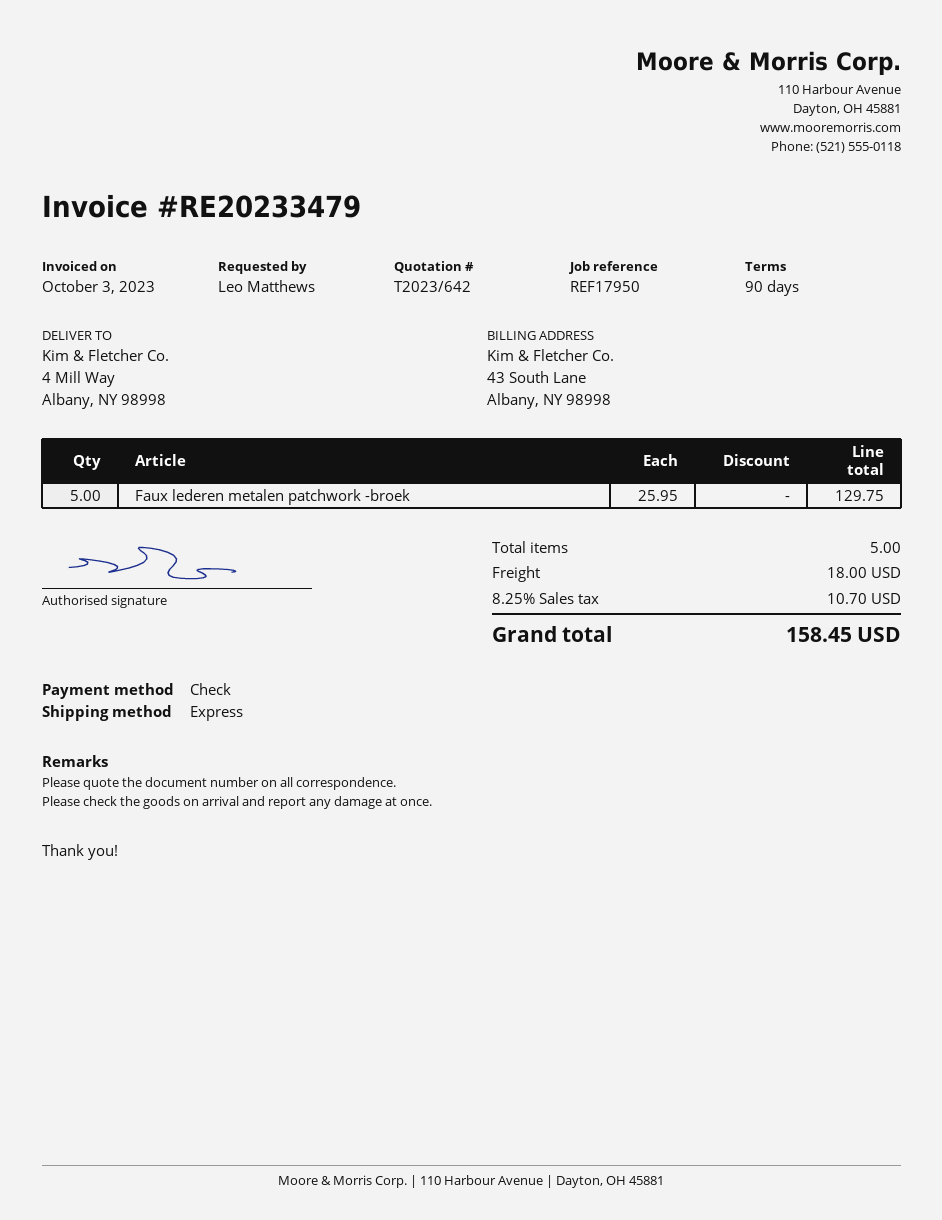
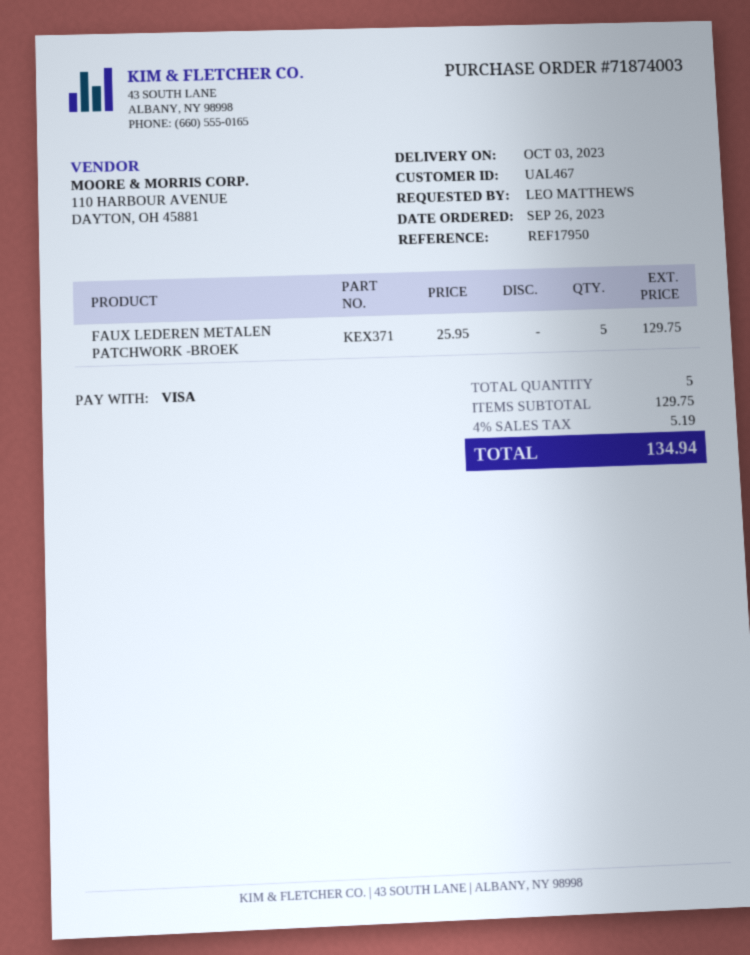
payment method: cheque -> Visa
shipping: 18.00 -> none
tax: 8.25% = 10.70 -> 4% = 5.19
total: 158.45 -> 134.94

